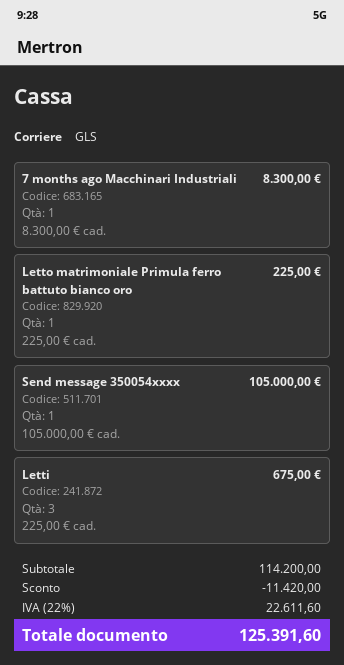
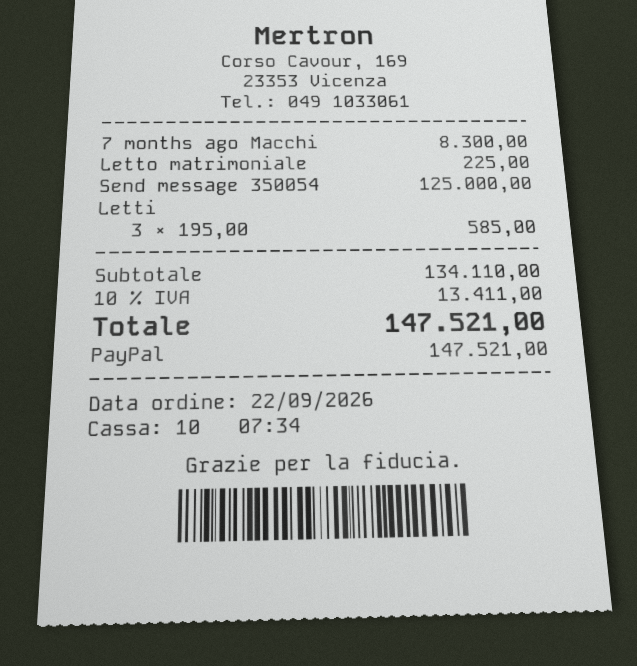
Send message 350054xxxx: 1 x 105000.00 = 105000.00 -> 1 x 125000.00 = 125000.00
Letti: 3 x 225.00 = 675.00 -> 3 x 195.00 = 585.00
subtotal: 114200.00 -> 134110.00
discount: 11420.00 -> none
tax: 22% = 22611.60 -> 10% = 13411.00
total: 125391.60 -> 147521.00

